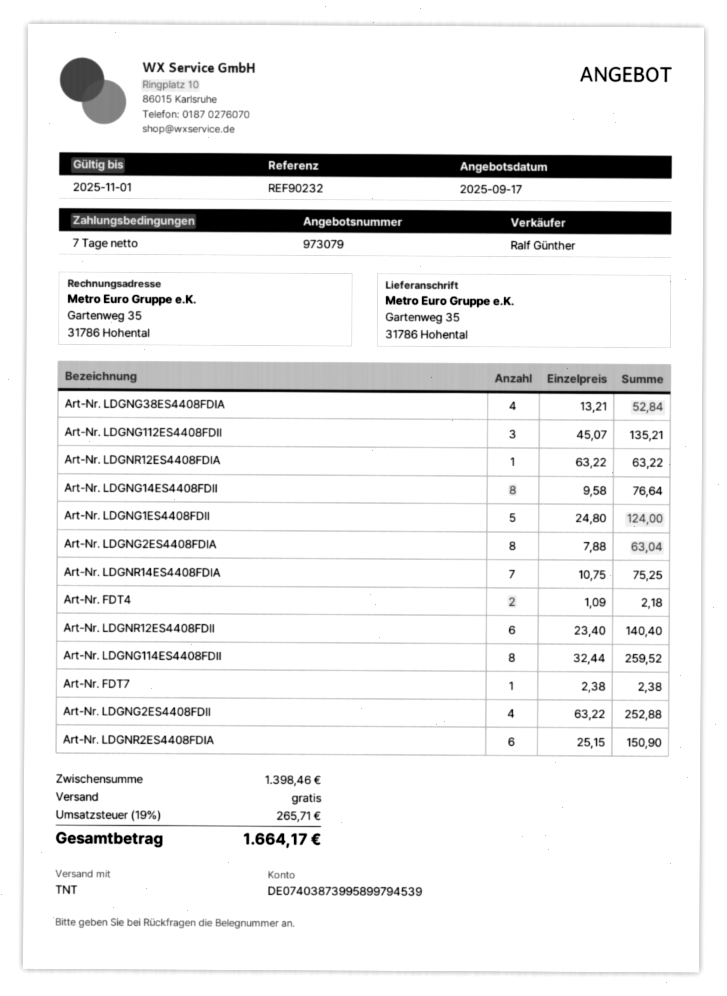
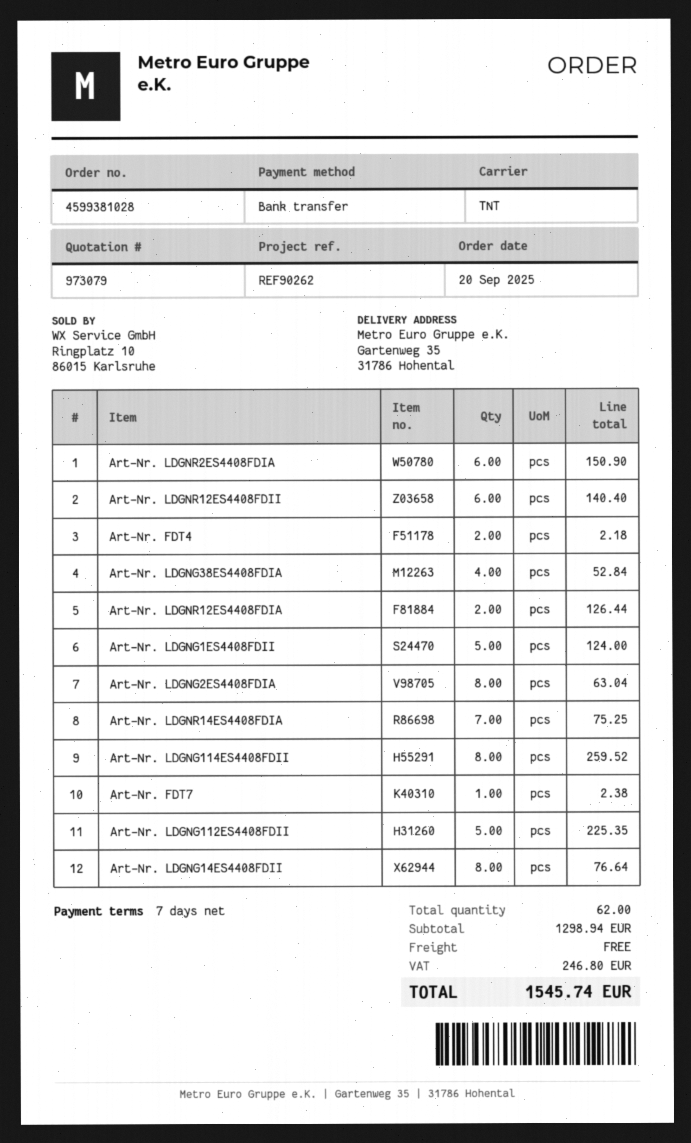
reference: REF90232 -> REF90262
Art-Nr. LDGNG112ES4408FDII: 3 for 135.21 -> 5 for 225.35
Art-Nr. LDGNR12ES4408FDIA: 1 for 63.22 -> 2 for 126.44
Art-Nr. LDGNG2ES4408FDII: 4 for 252.88 -> none
subtotal: 1398.46 -> 1298.94
tax: 265.71 -> 246.80
total: 1664.17 -> 1545.74

